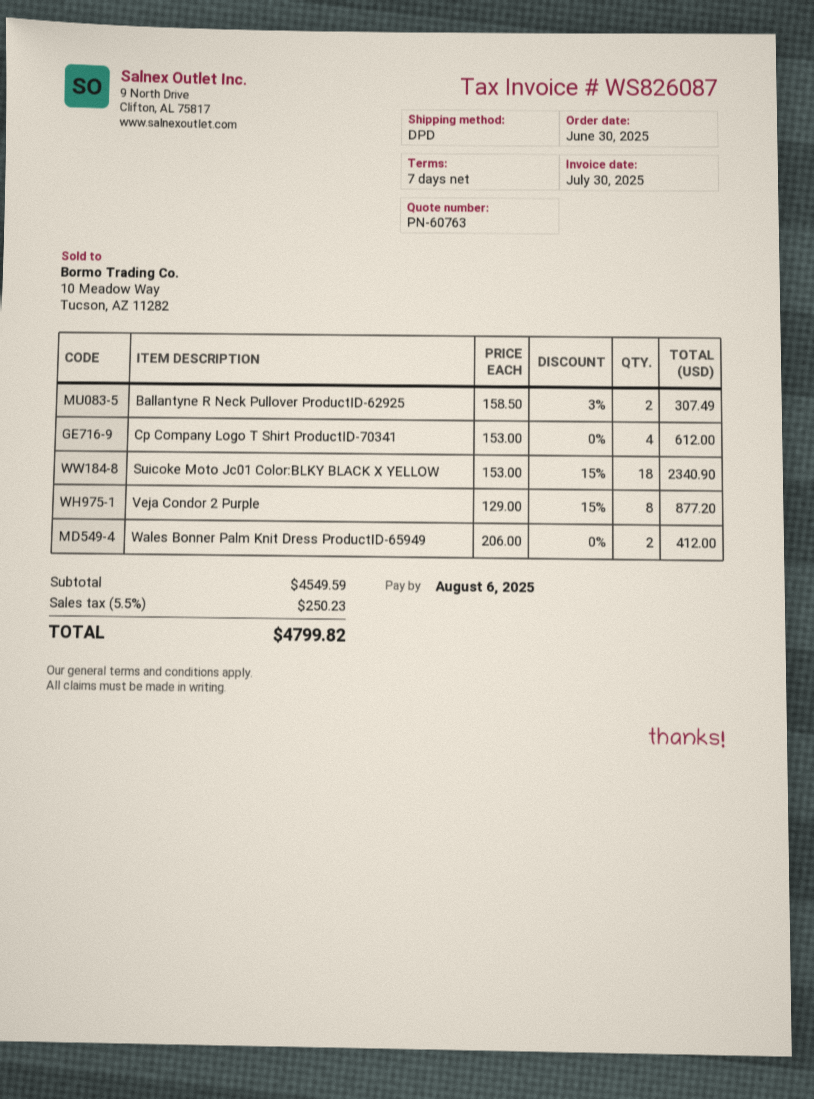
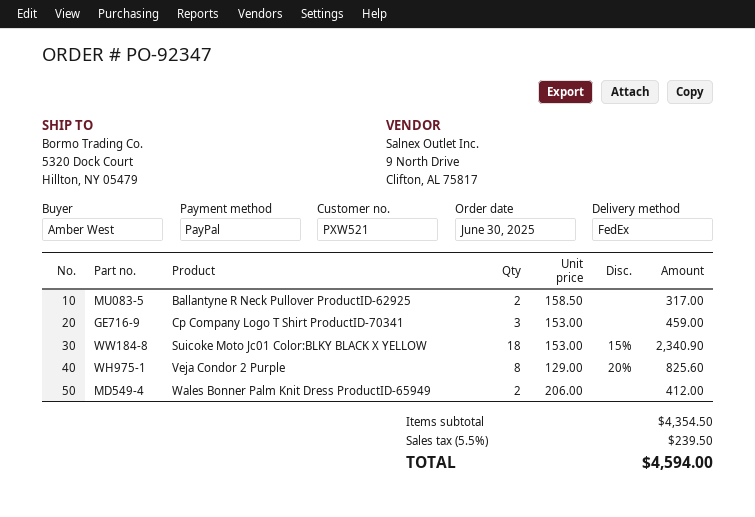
shipping method: DPD -> FedEx
Ballantyne R Neck Pullover ProductID-62925: 2 x 158.50 - 3% = 307.49 -> 2 x 158.50 = 317.00
Cp Company Logo T Shirt ProductID-70341: 4 x 153.00 = 612.00 -> 3 x 153.00 = 459.00
Veja Condor 2 Purple: 8 x 129.00 - 15% = 877.20 -> 8 x 129.00 - 20% = 825.60
subtotal: 4549.59 -> 4354.50
tax: 5.5% = 250.23 -> 5.5% = 239.50
total: 4799.82 -> 4594.00

